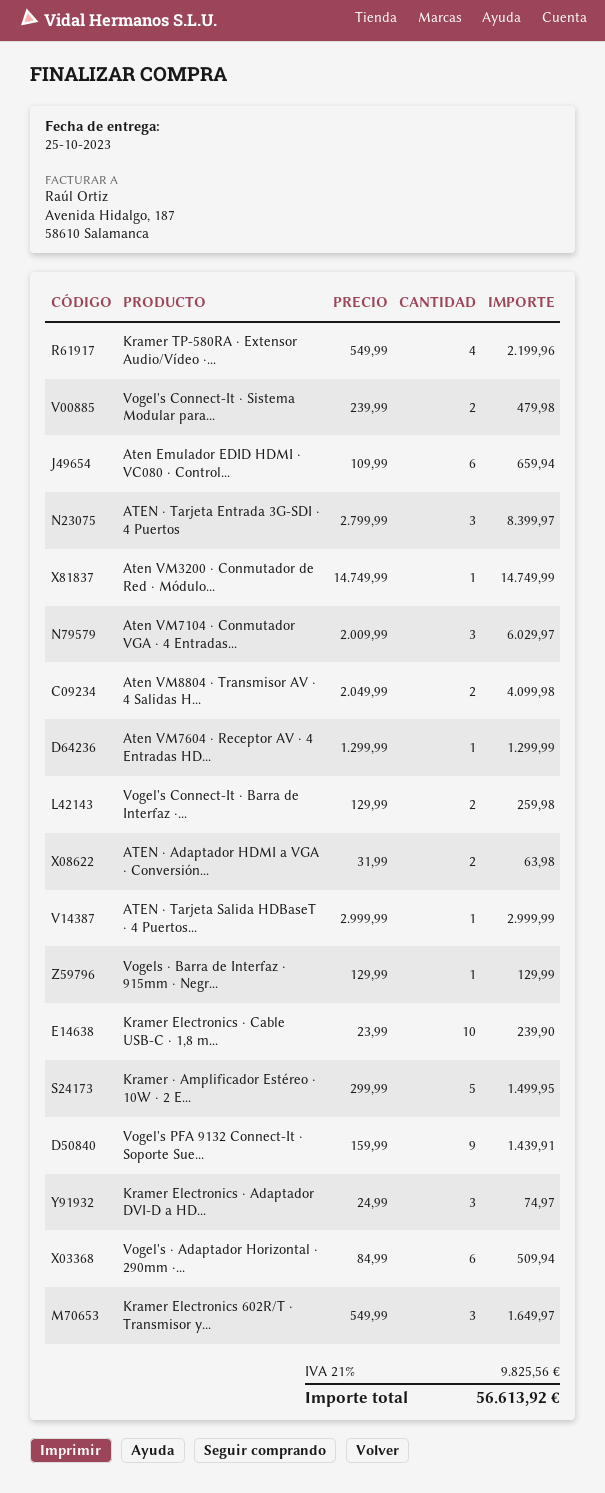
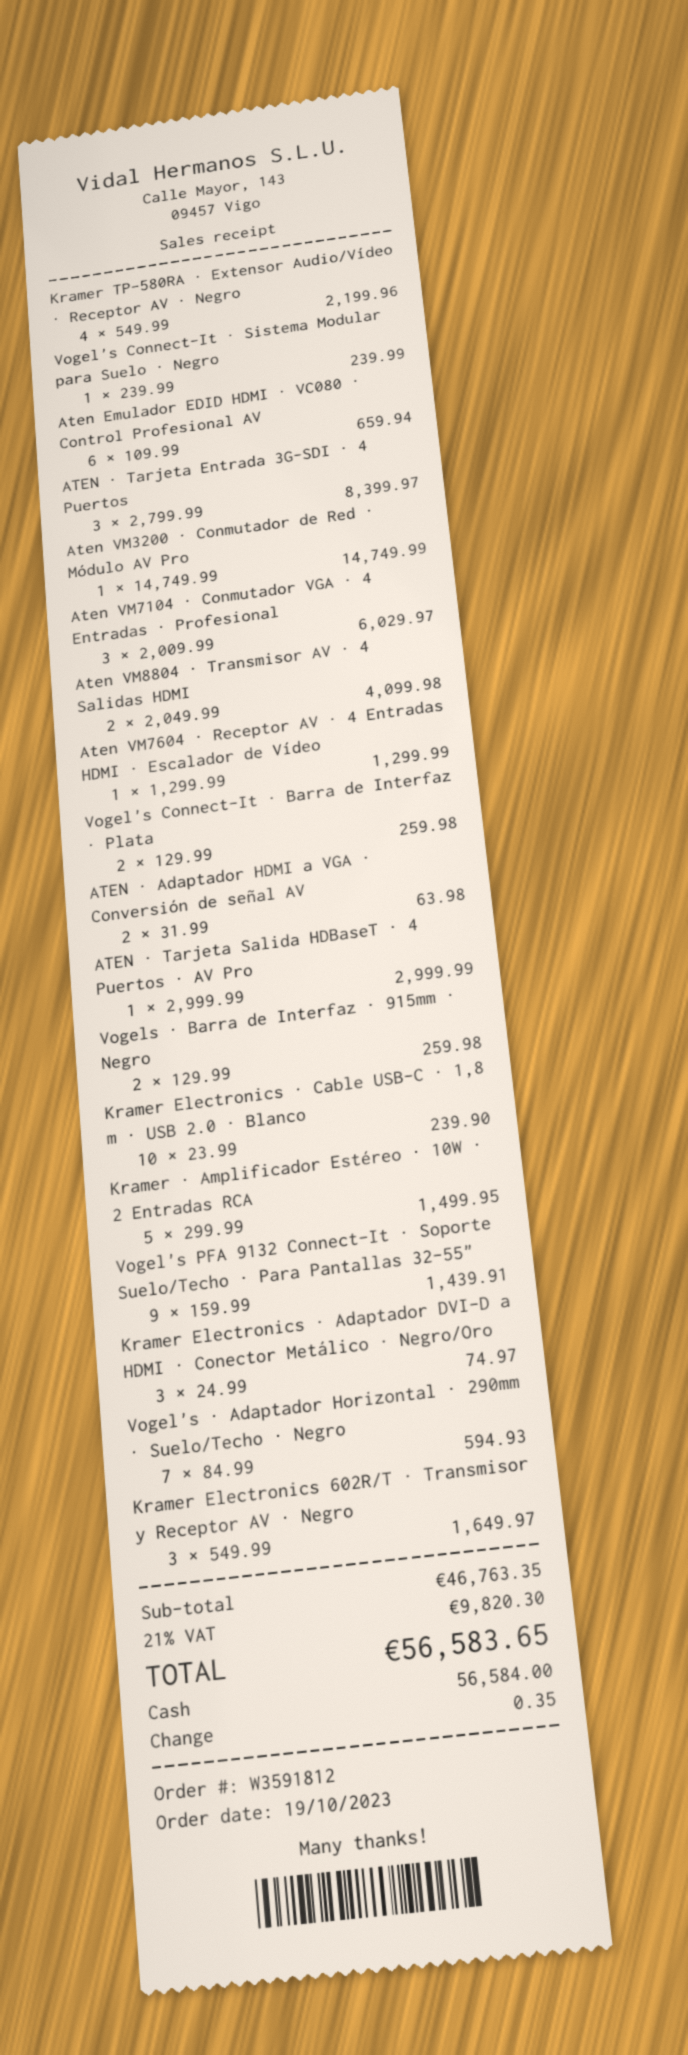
Vogel's Connect-It · Sistema Modular para...: 2 x 239.99 = 479.98 -> 1 x 239.99 = 239.99
Vogels · Barra de Interfaz · 915mm · Negr...: 1 x 129.99 = 129.99 -> 2 x 129.99 = 259.98
Vogel's · Adaptador Horizontal · 290mm ·...: 6 x 84.99 = 509.94 -> 7 x 84.99 = 594.93
tax: 21% = 9825.56 -> 21% = 9820.30
total: 56613.92 -> 56583.65

